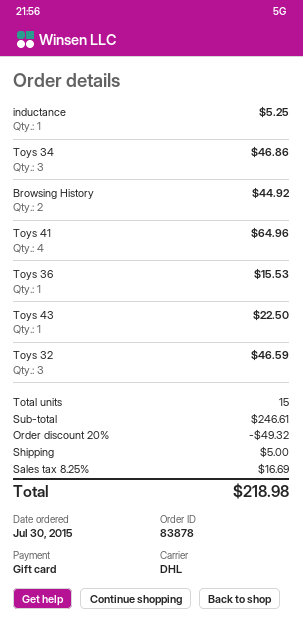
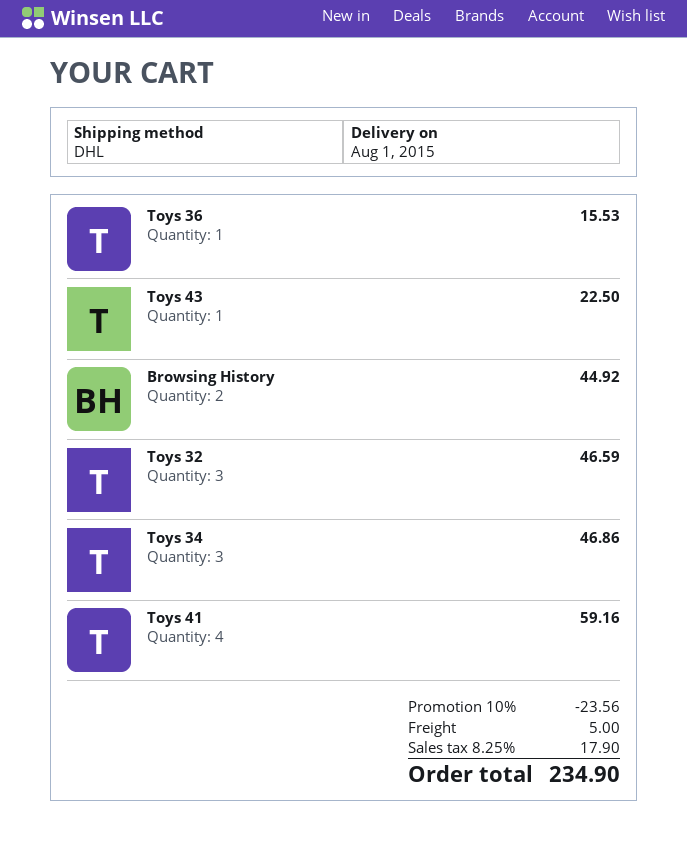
inductance: 1 for 5.25 -> none
Toys 41: 4 for 64.96 -> 4 for 59.16
discount: 20% = 49.32 -> 10% = 23.56
tax: 8.25% = 16.69 -> 8.25% = 17.90
total: 218.98 -> 234.90

